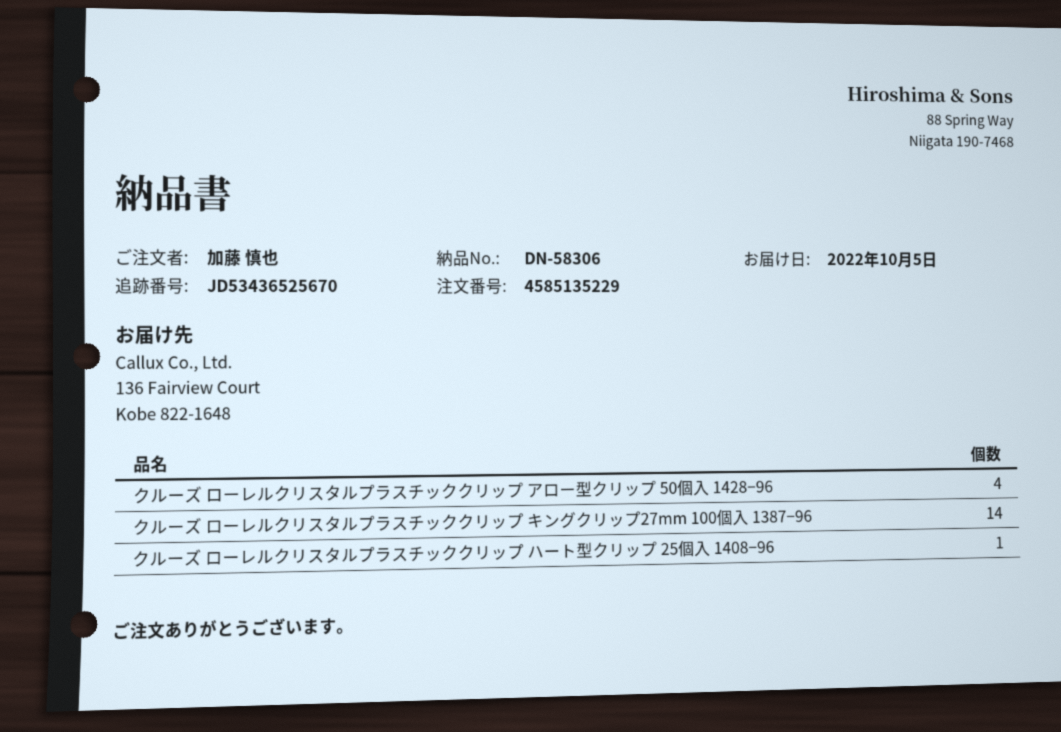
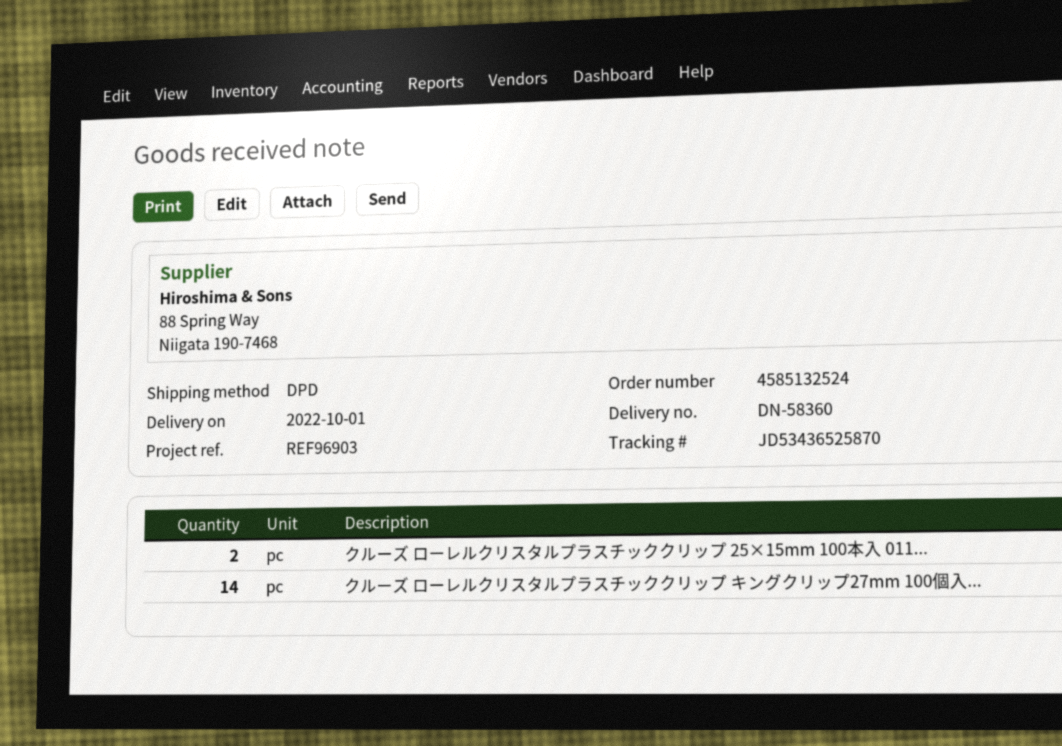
order number: 4585135229 -> 4585132524
delivery note number: DN-58306 -> DN-58360
delivery date: 2022-10-05 -> 2022-10-01
tracking number: JD53436525670 -> JD53436525870
クルーズ ローレルクリスタルプラスチッククリップ アロー型クリップ 50個入 1428−96: 4 -> none
クルーズ ローレルクリスタルプラスチッククリップ ハート型クリップ 25個入 1408−96: 1 -> none
クルーズ ローレルクリスタルプラスチッククリップ 25×15mm 100本入 011...: none -> 2

